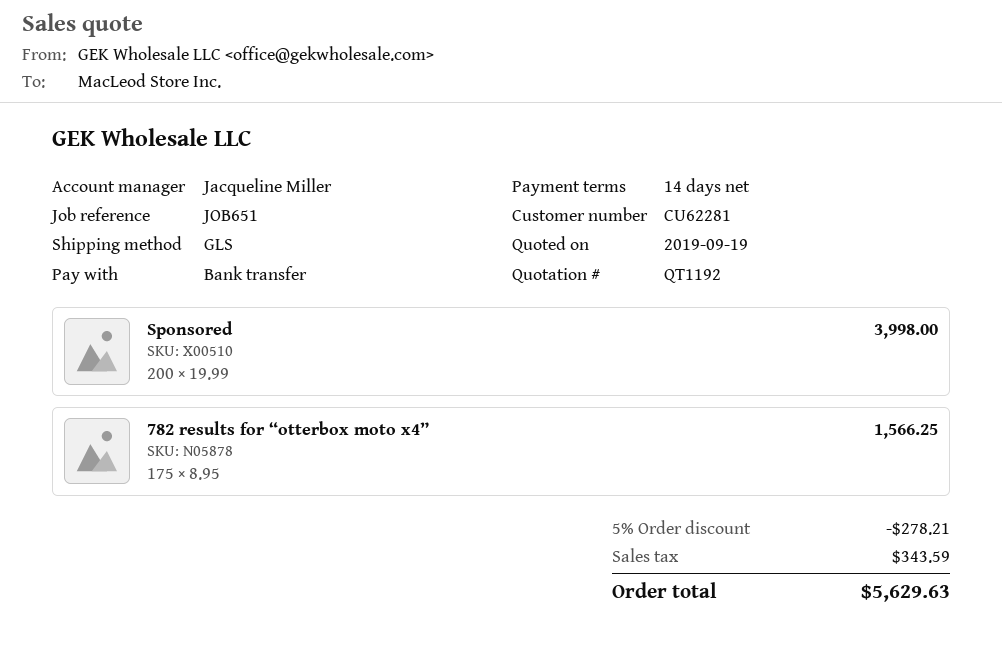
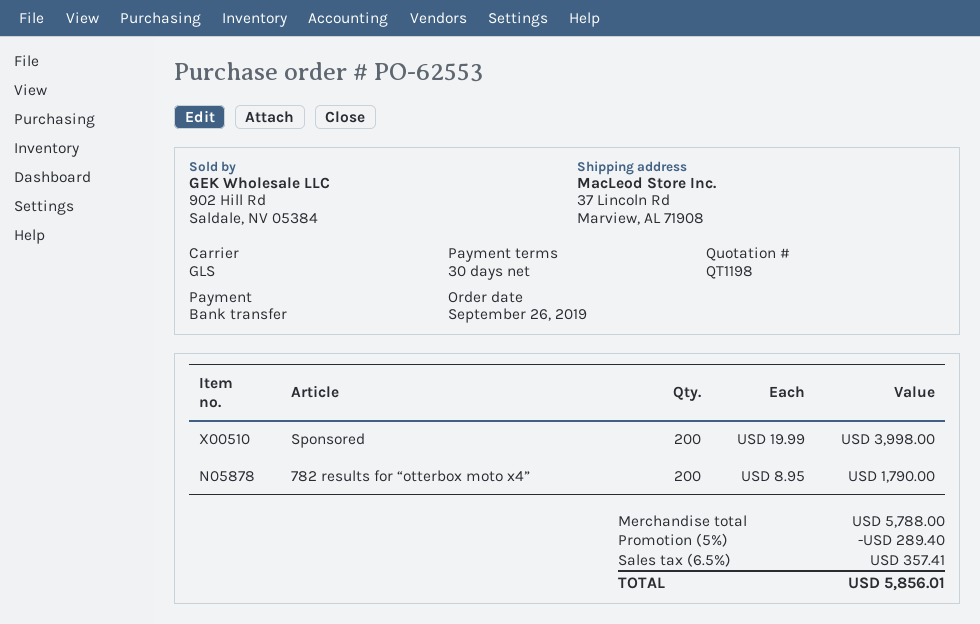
quote number: QT1192 -> QT1198
payment terms: 14 days -> 30 days
782 results for “otterbox moto x4”: 175 x 8.95 = 1566.25 -> 200 x 8.95 = 1790.00
discount: 5% = 278.21 -> 5% = 289.40
tax: 343.59 -> 357.41
total: 5629.63 -> 5856.01

